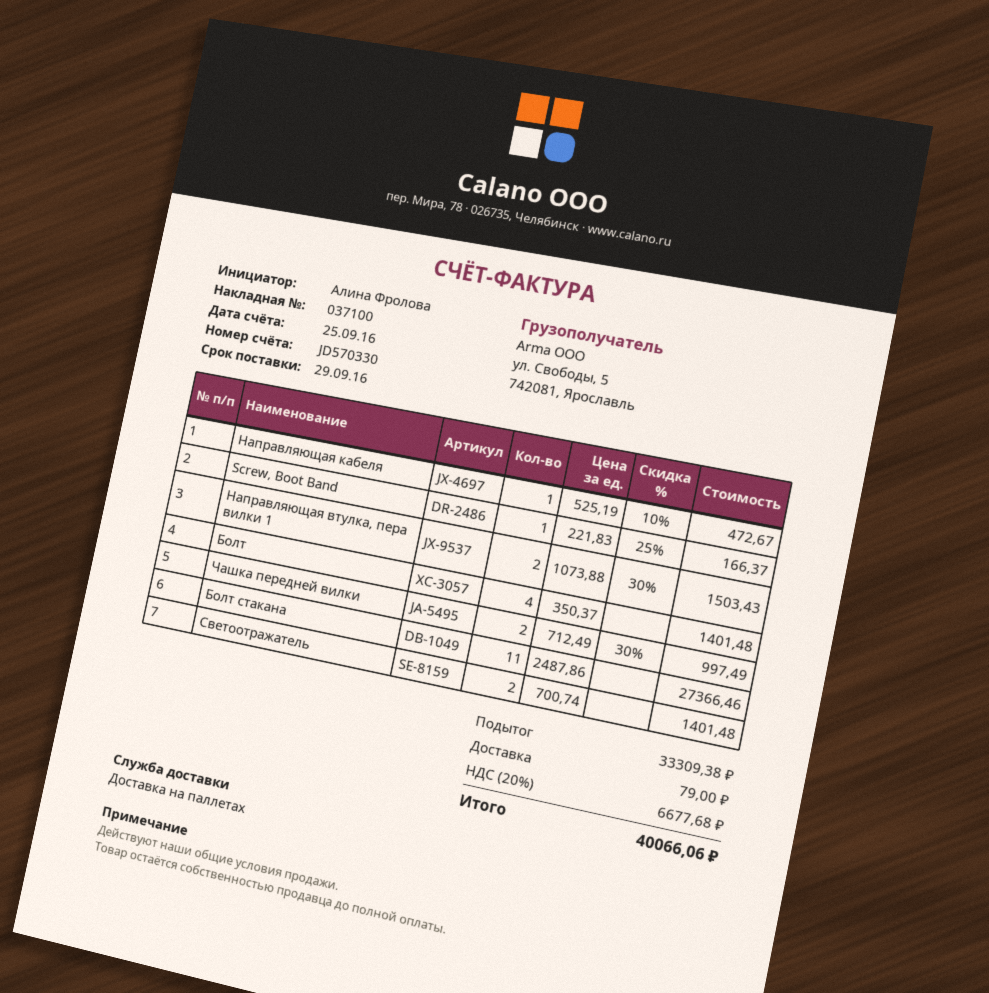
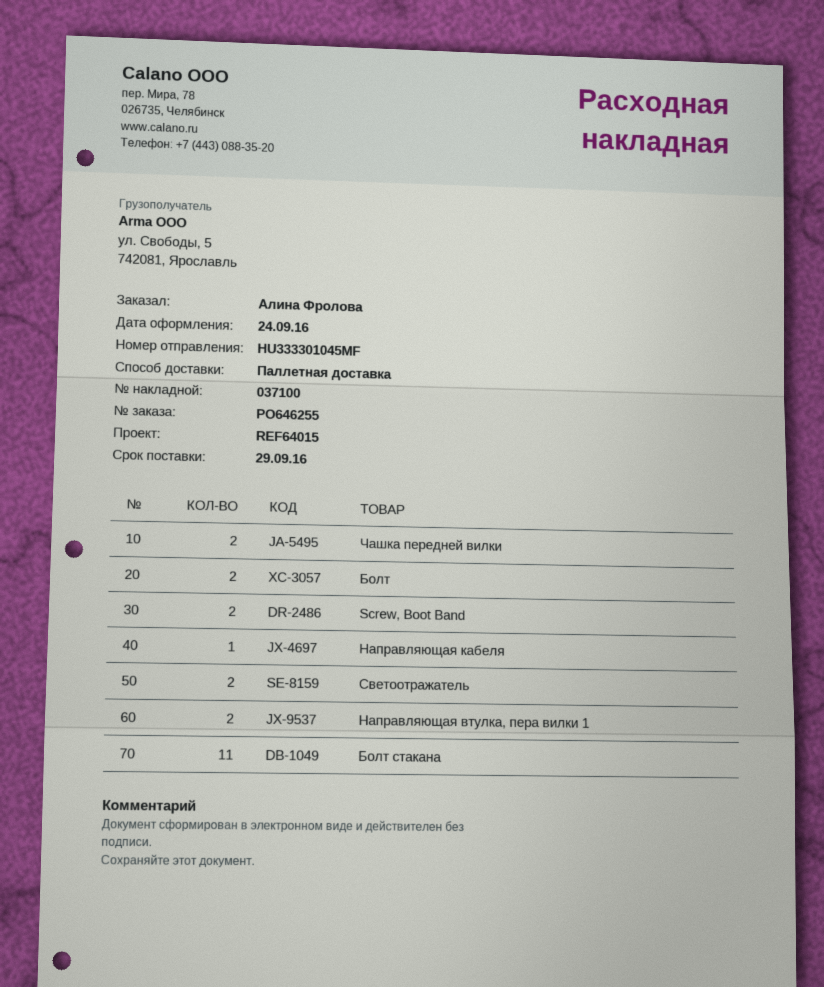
Screw, Boot Band: 1 -> 2
Болт: 4 -> 2

